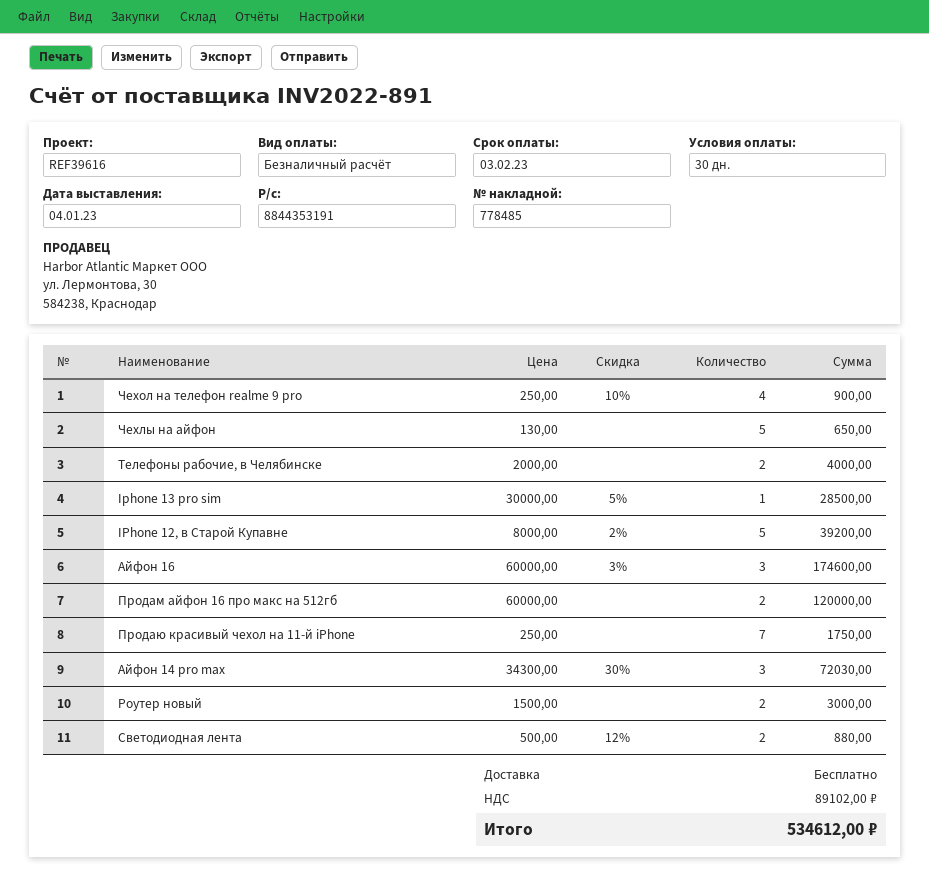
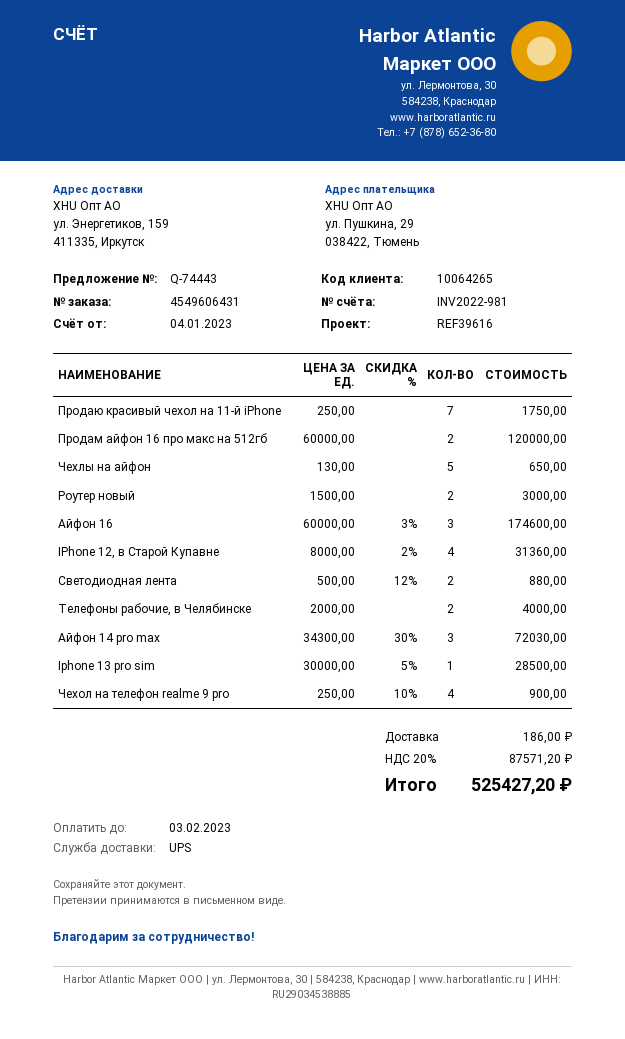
invoice number: INV2022-891 -> INV2022-981
IPhone 12, в Старой Купавне: 5 x 8000.00 - 2% = 39200.00 -> 4 x 8000.00 - 2% = 31360.00
shipping: 0.00 -> 186.00
tax: 89102.00 -> 87571.20
total: 534612.00 -> 525427.20

